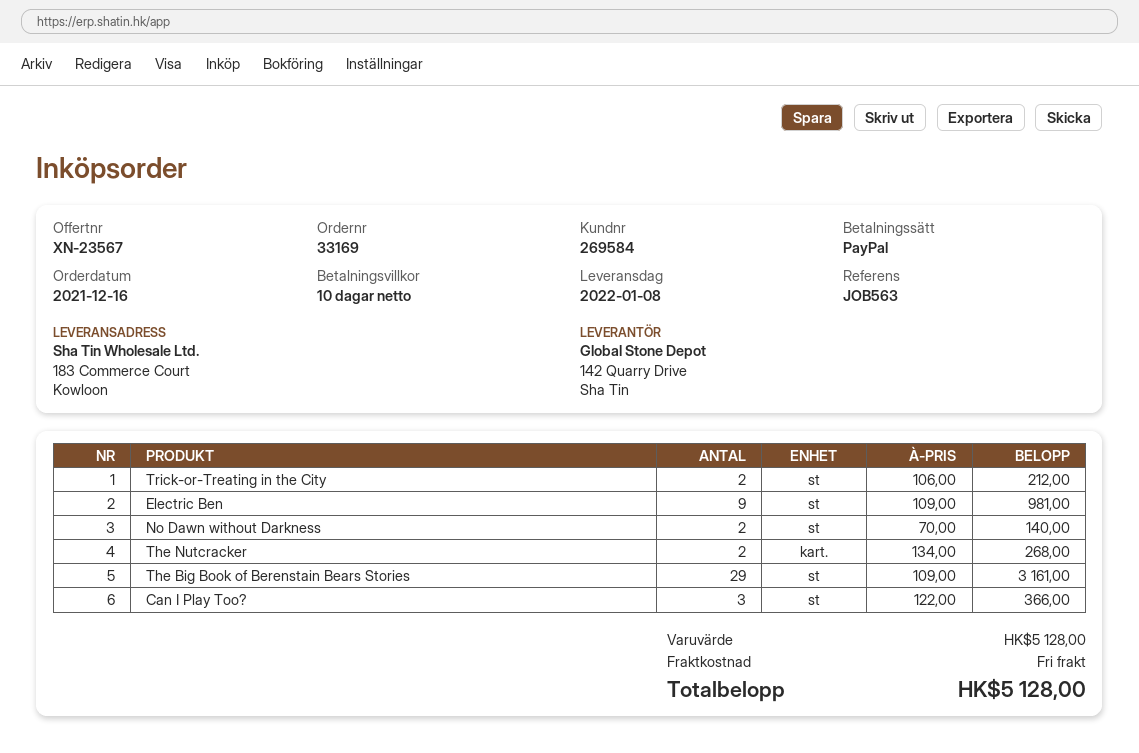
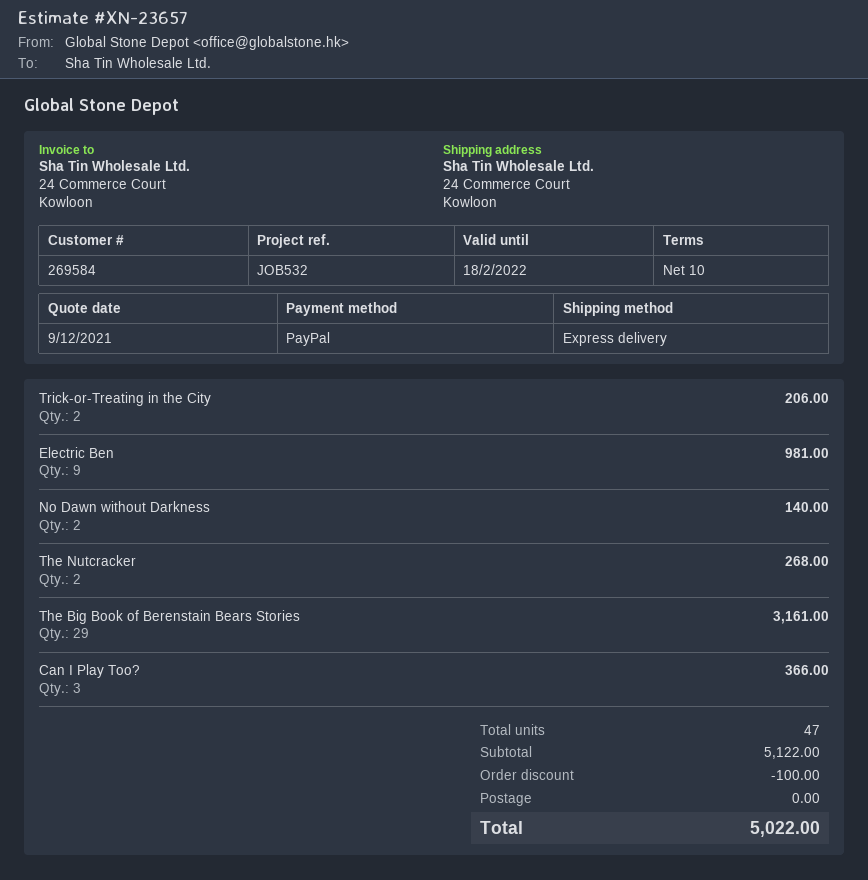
quote number: XN-23567 -> XN-23657
reference: JOB563 -> JOB532
ship to: 183 Commerce Court, Kowloon -> 24 Commerce Court, Kowloon
Trick-or-Treating in the City: 2 for 212.00 -> 2 for 206.00
subtotal: 5128.00 -> 5122.00
discount: none -> 100.00
total: 5128.00 -> 5022.00

